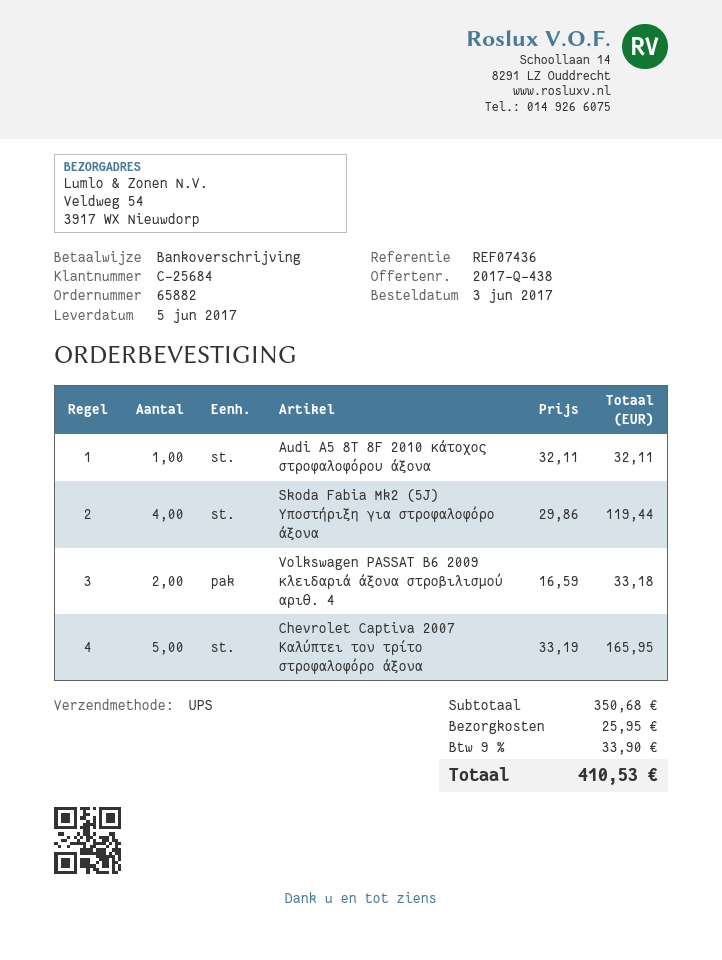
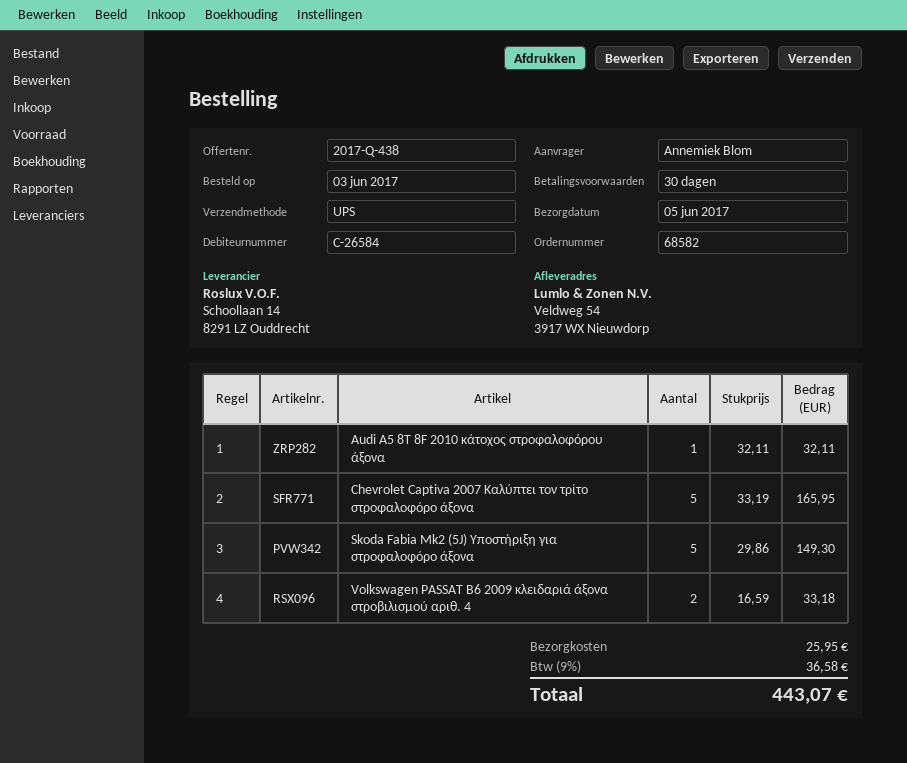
order number: 65882 -> 68582
customer number: C-25684 -> C-26584
Skoda Fabia Mk2 (5J) Υποστήριξη για στροφαλοφόρο άξονα: 4 x 29.86 = 119.44 -> 5 x 29.86 = 149.30
tax: 9% = 33.90 -> 9% = 36.58
total: 410.53 -> 443.07

